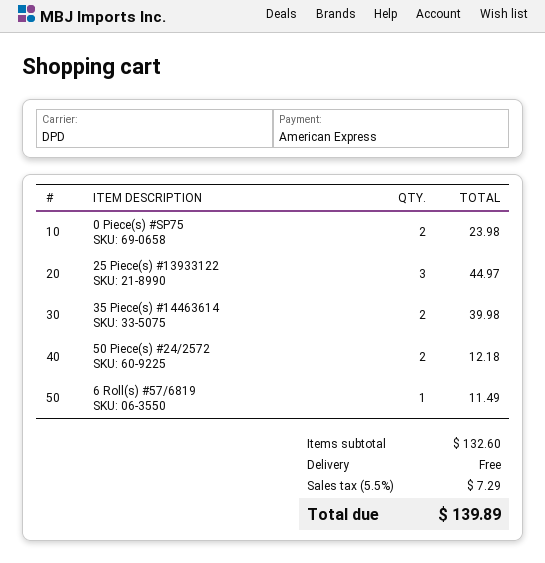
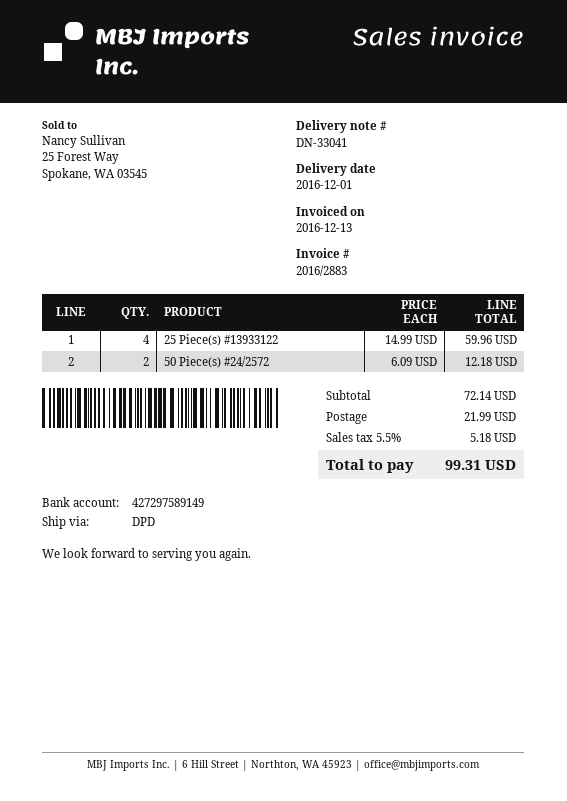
0 Piece(s) #SP75: 2 for 23.98 -> none
25 Piece(s) #13933122: 3 for 44.97 -> 4 for 59.96
35 Piece(s) #14463614: 2 for 39.98 -> none
6 Roll(s) #57/6819: 1 for 11.49 -> none
subtotal: 132.60 -> 72.14
shipping: 0.00 -> 21.99
tax: 5.5% = 7.29 -> 5.5% = 5.18
total: 139.89 -> 99.31

